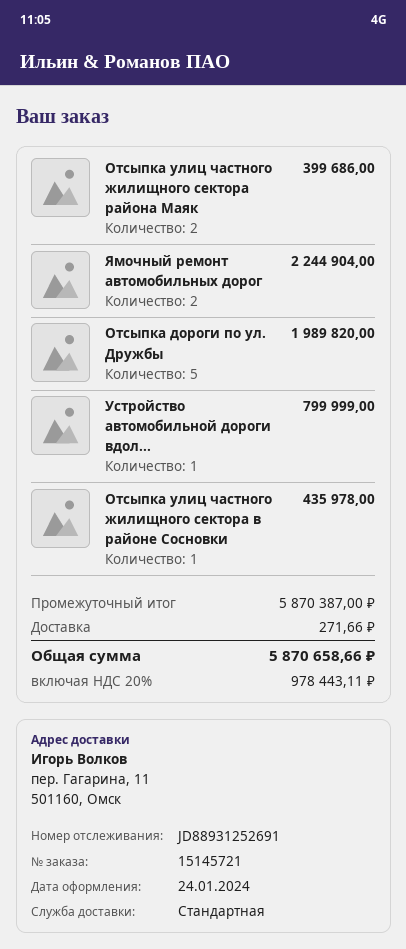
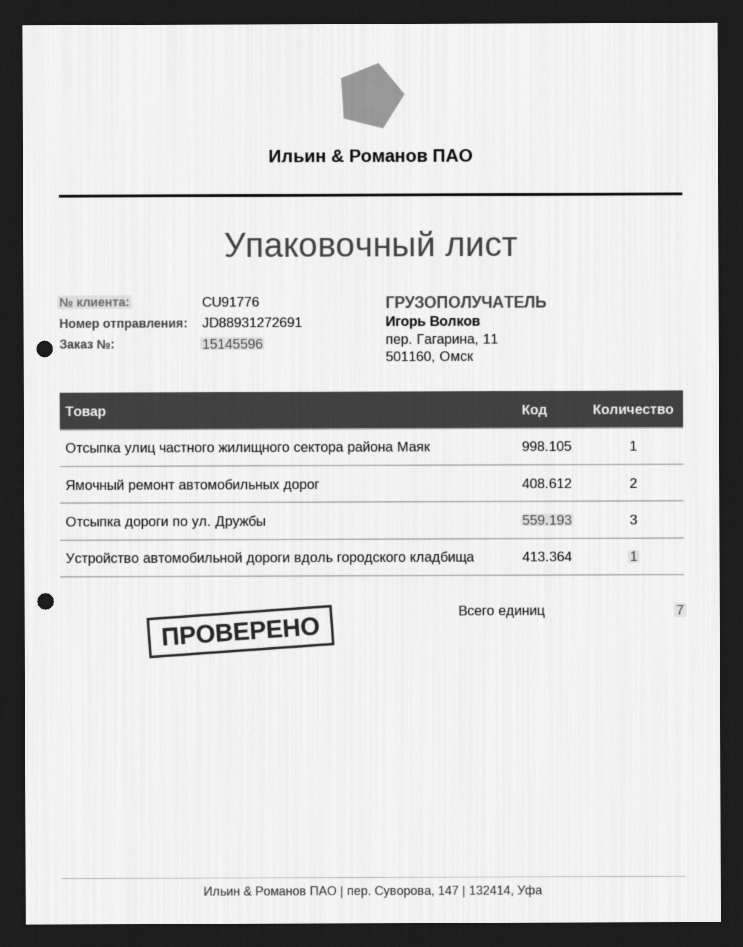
order number: 15145721 -> 15145596
tracking number: JD88931252691 -> JD88931272691
Отсыпка улиц частного жилищного сектора района Маяк: 2 -> 1
Отсыпка дороги по ул. Дружбы: 5 -> 3
Отсыпка улиц частного жилищного сектора в районе Сосновки: 1 -> none

